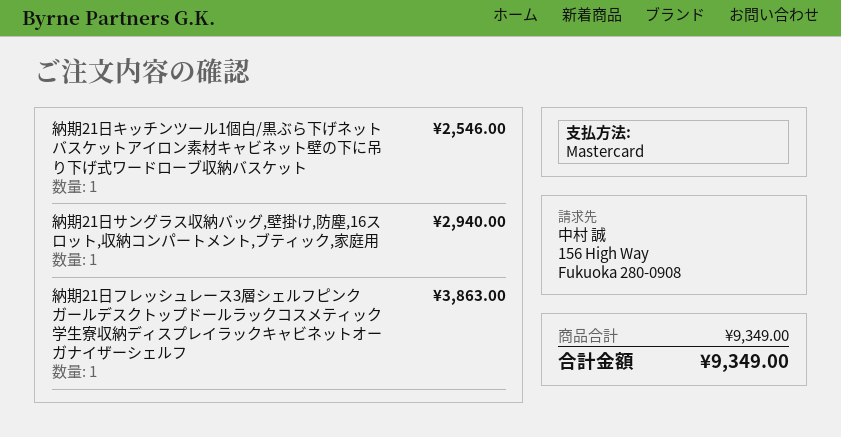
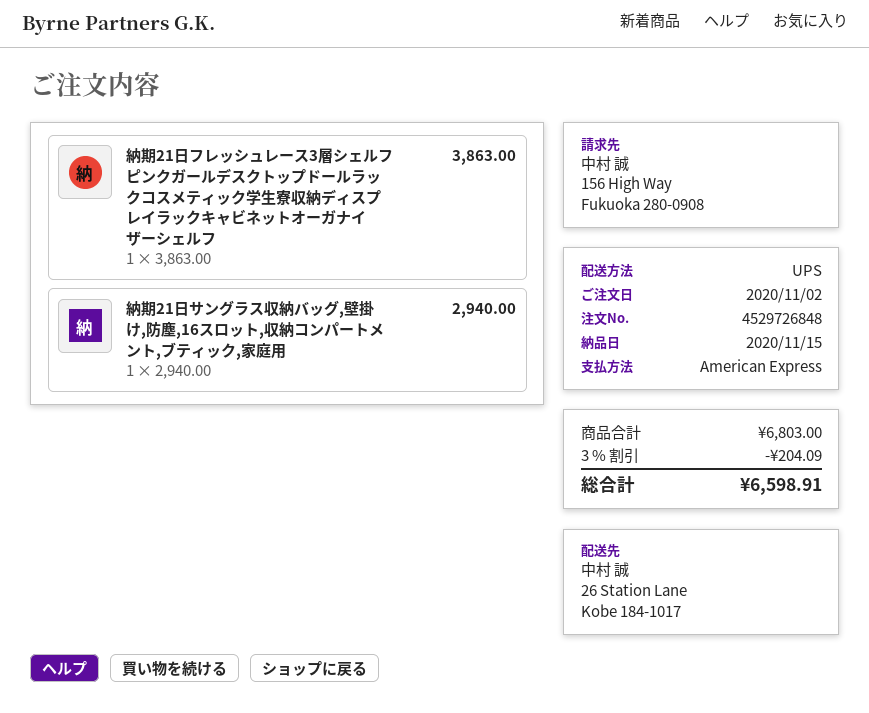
payment method: Mastercard -> American Express
納期21日キッチンツール1個白/黒ぶら下げネットバスケットアイロン素材キャビネット壁の下に吊り下げ式ワードローブ収納バスケット: 1 for 2546.00 -> none
subtotal: 9349.00 -> 6803.00
discount: none -> 3% = 204.09
total: 9349.00 -> 6598.91

